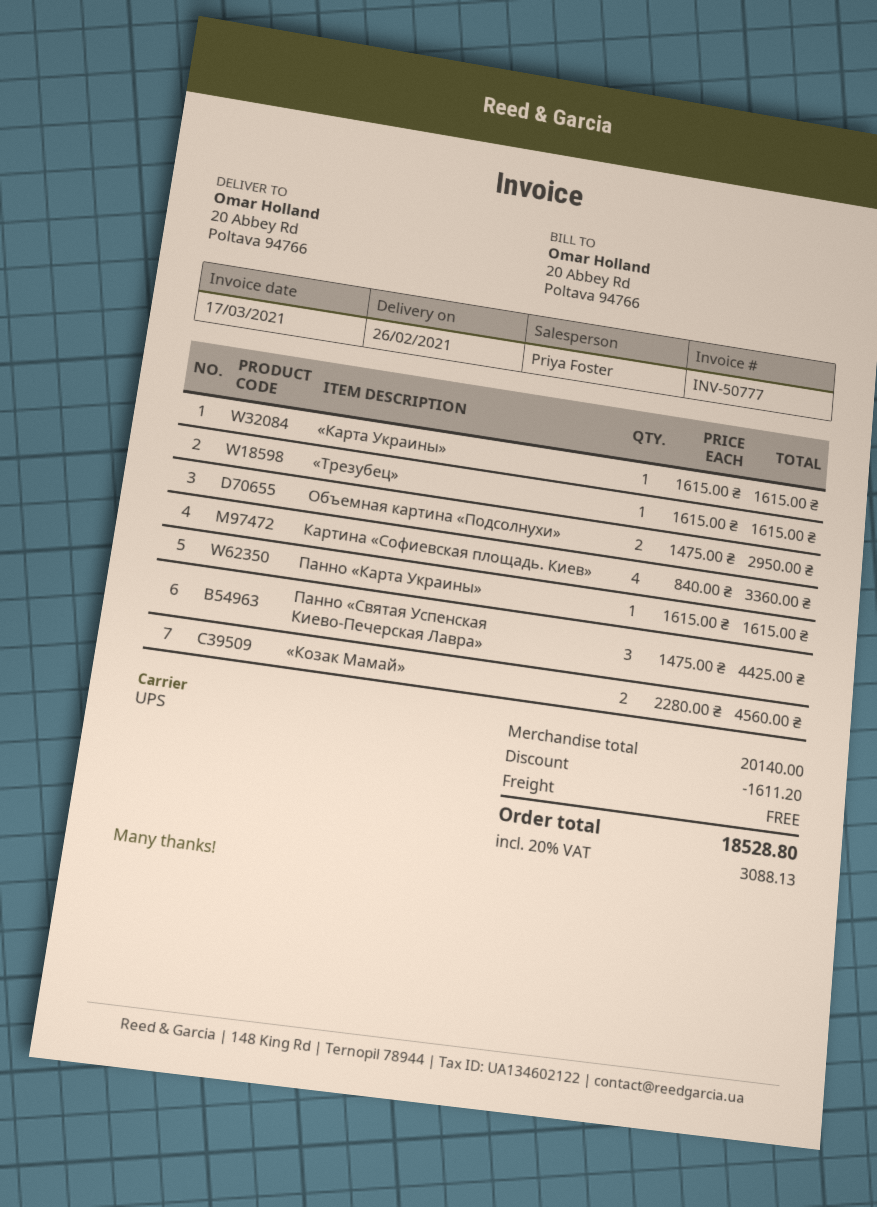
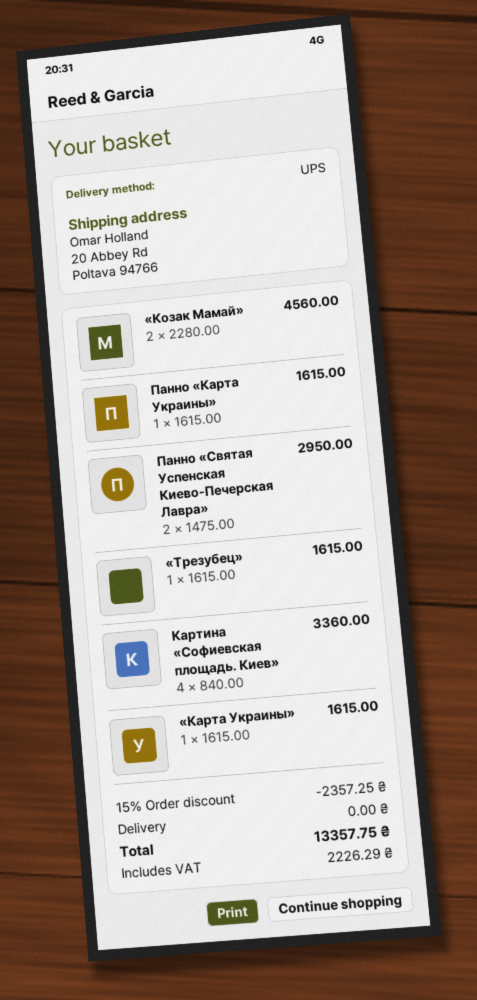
Объемная картина «Подсолнухи»: 2 x 1475.00 = 2950.00 -> none
Панно «Святая Успенская Киево-Печерская Лавра»: 3 x 1475.00 = 4425.00 -> 2 x 1475.00 = 2950.00
discount: 1611.20 -> 2357.25
tax: 3088.13 -> 2226.29
total: 18528.80 -> 13357.75

